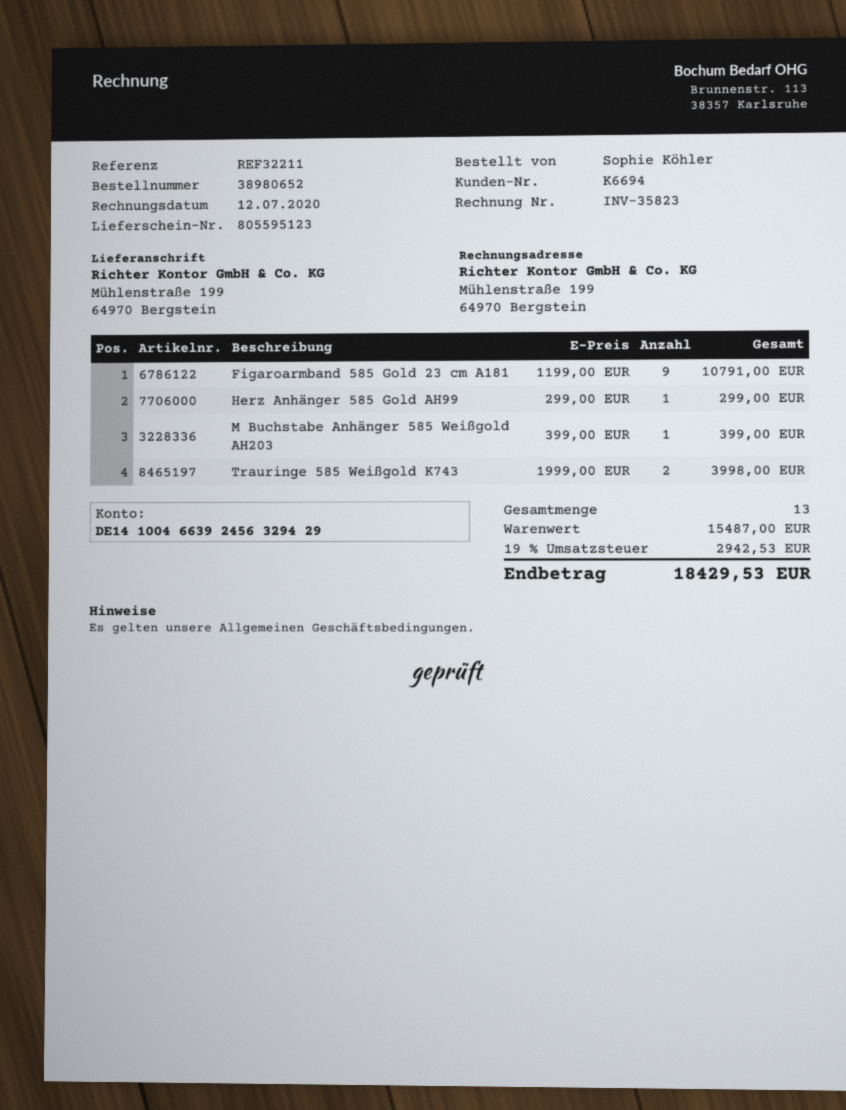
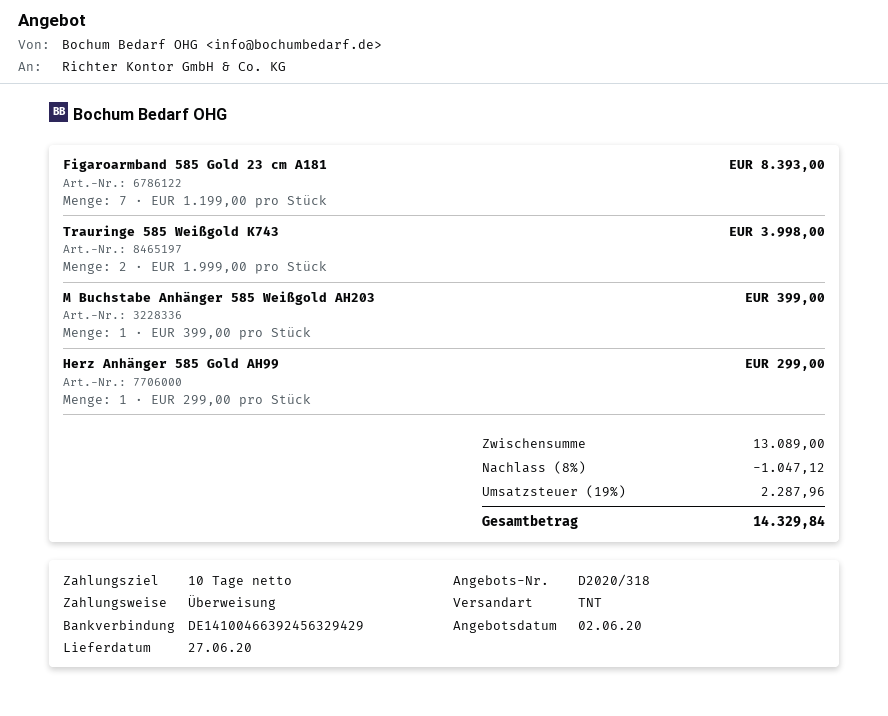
Figaroarmband 585 Gold 23 cm A181: 9 x 1199.00 = 10791.00 -> 7 x 1199.00 = 8393.00
subtotal: 15487.00 -> 13089.00
discount: none -> 8% = 1047.12
tax: 19% = 2942.53 -> 19% = 2287.96
total: 18429.53 -> 14329.84

